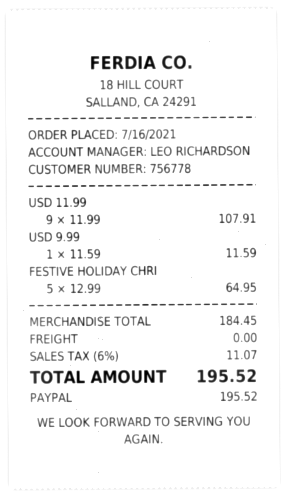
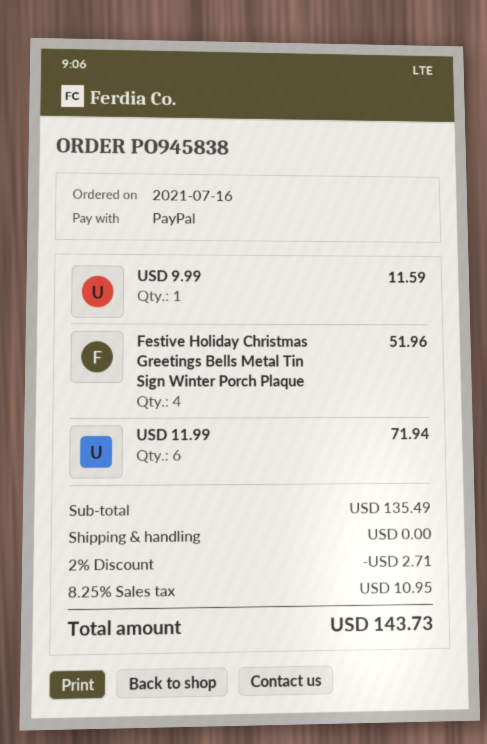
USD 11.99: 9 for 107.91 -> 6 for 71.94
FESTIVE HOLIDAY CHRI: 5 for 64.95 -> 4 for 51.96
subtotal: 184.45 -> 135.49
discount: none -> 2% = 2.71
tax: 6% = 11.07 -> 8.25% = 10.95
total: 195.52 -> 143.73

